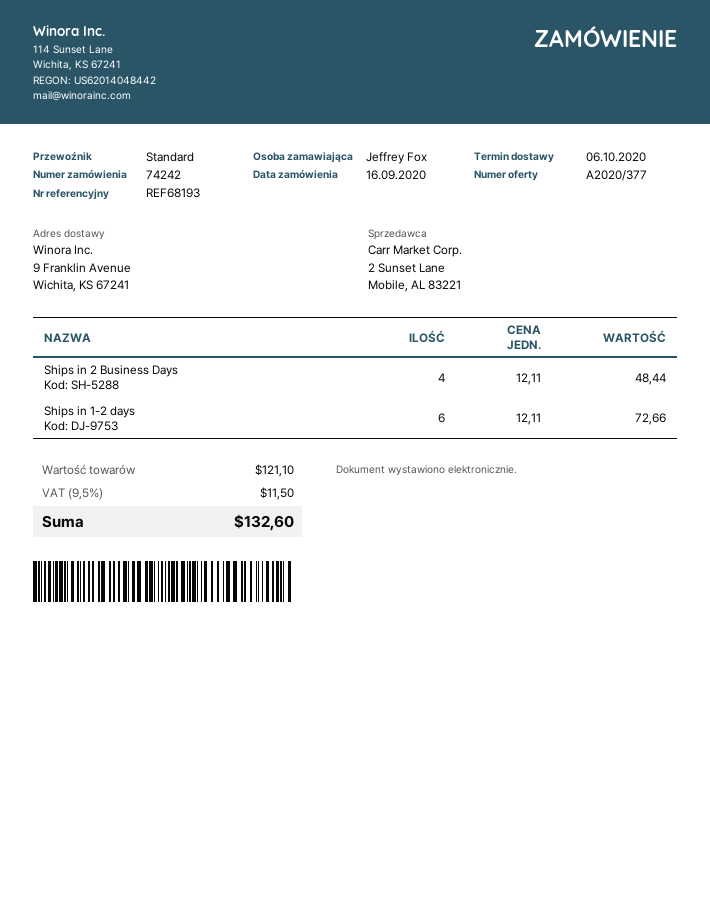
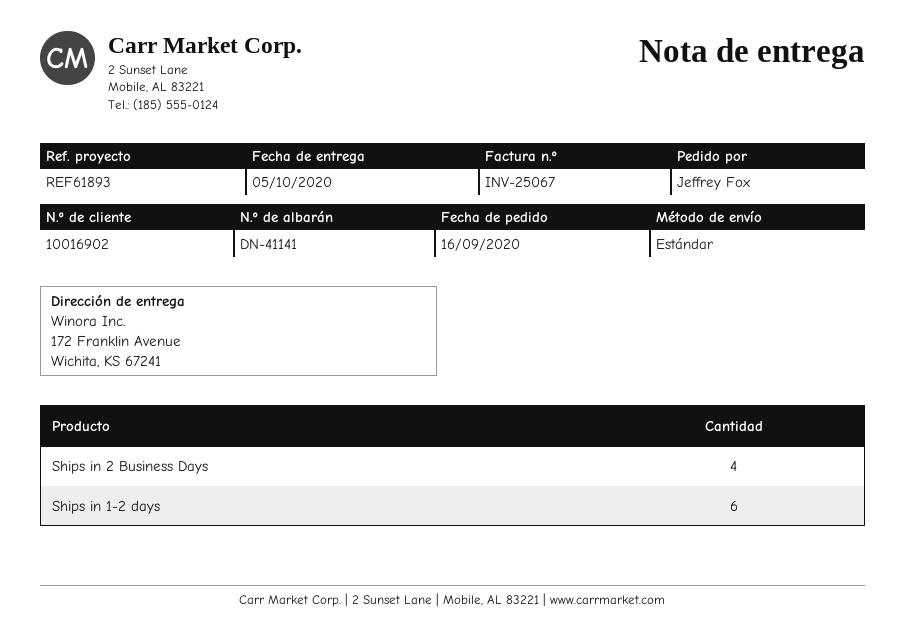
delivery date: 2020-10-06 -> 2020-10-05
reference: REF68193 -> REF61893
ship to: 9 Franklin Avenue, Wichita, KS 67241 -> 172 Franklin Avenue, Wichita, KS 67241

